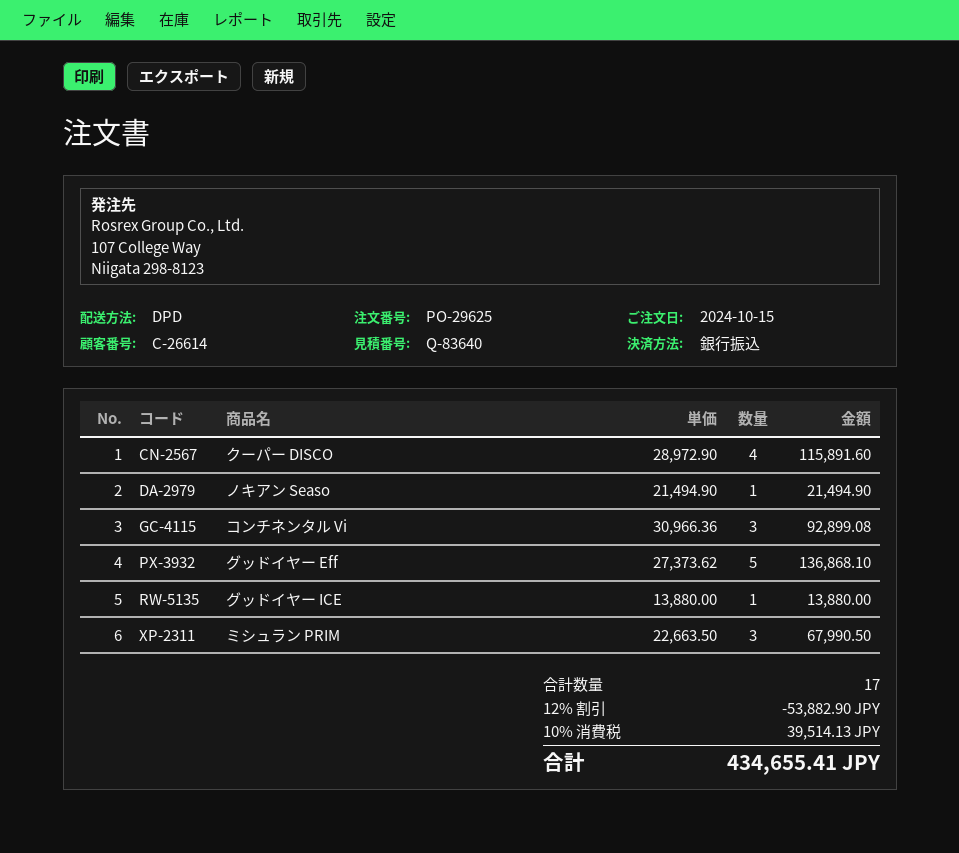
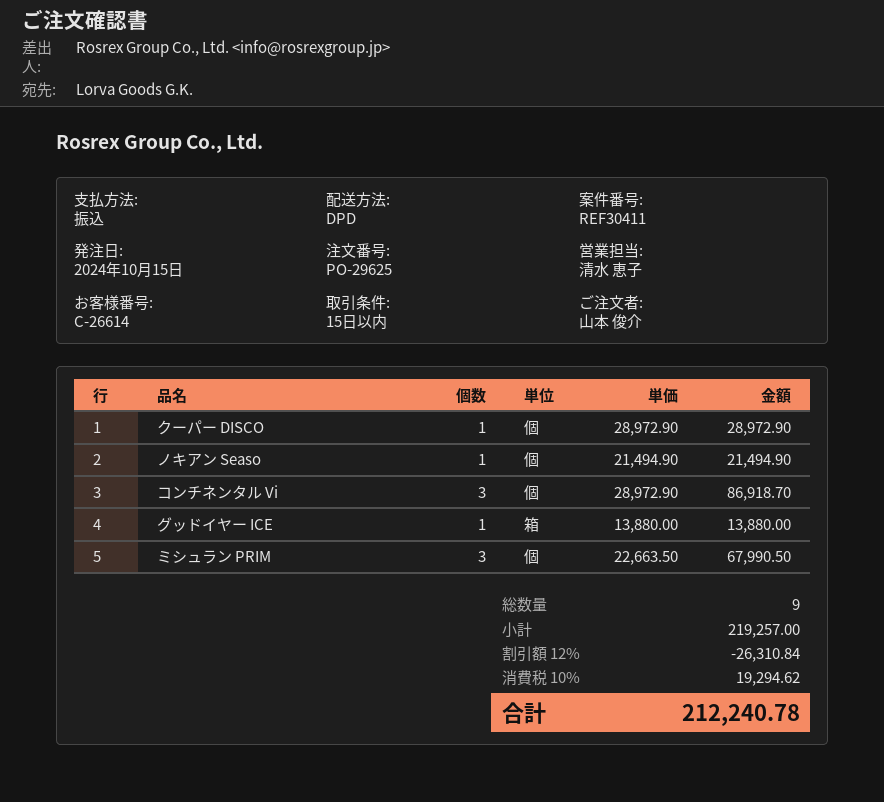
クーパー DISCO: 4 x 28972.90 = 115891.60 -> 1 x 28972.90 = 28972.90
コンチネンタル Vi: 3 x 30966.36 = 92899.08 -> 3 x 28972.90 = 86918.70
グッドイヤー Eff: 5 x 27373.62 = 136868.10 -> none
total quantity: 17 -> 9
discount: 12% = 53882.90 -> 12% = 26310.84
tax: 10% = 39514.13 -> 10% = 19294.62
total: 434655.41 -> 212240.78

